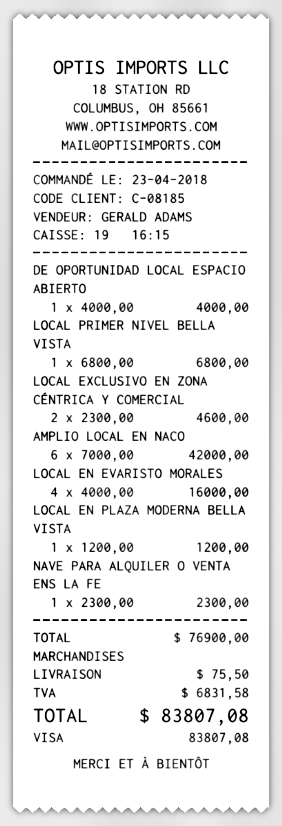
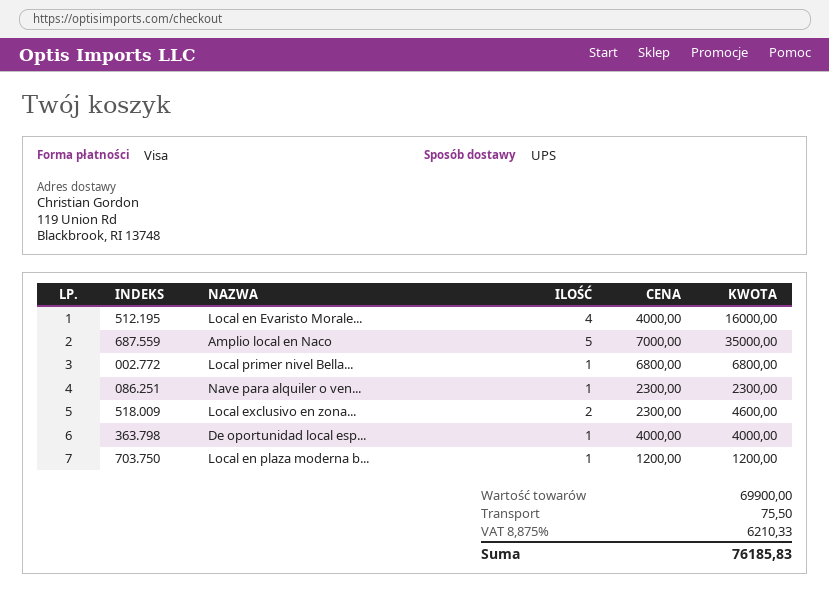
AMPLIO LOCAL EN NACO: 6 x 7000.00 = 42000.00 -> 5 x 7000.00 = 35000.00
subtotal: 76900.00 -> 69900.00
tax: 6831.58 -> 6210.33
total: 83807.08 -> 76185.83

